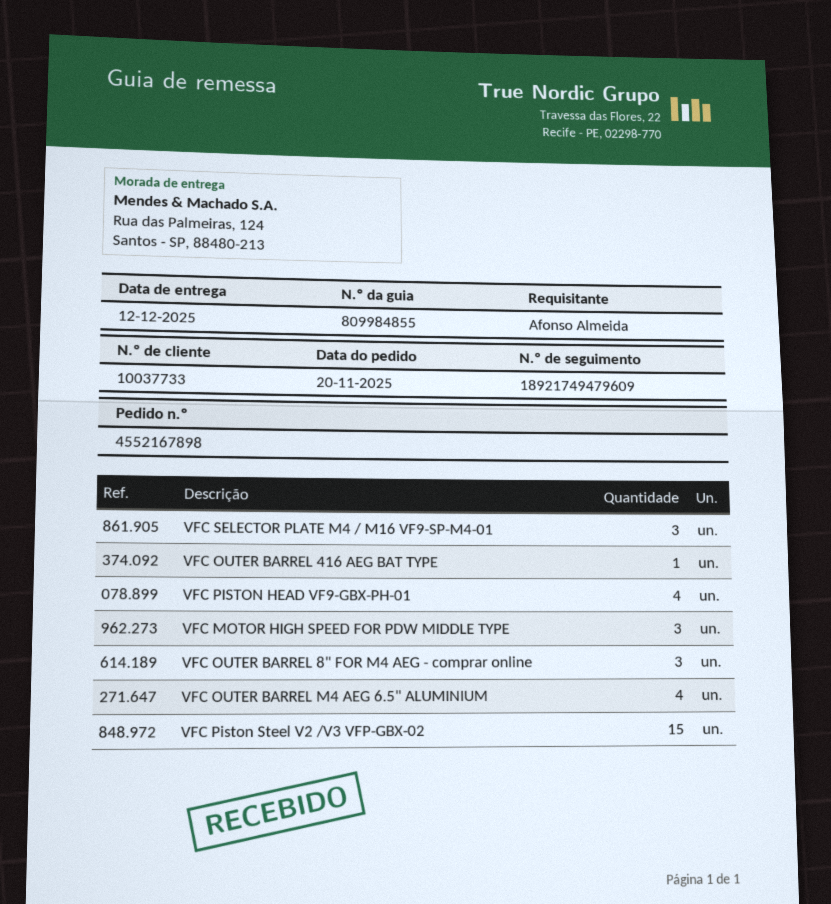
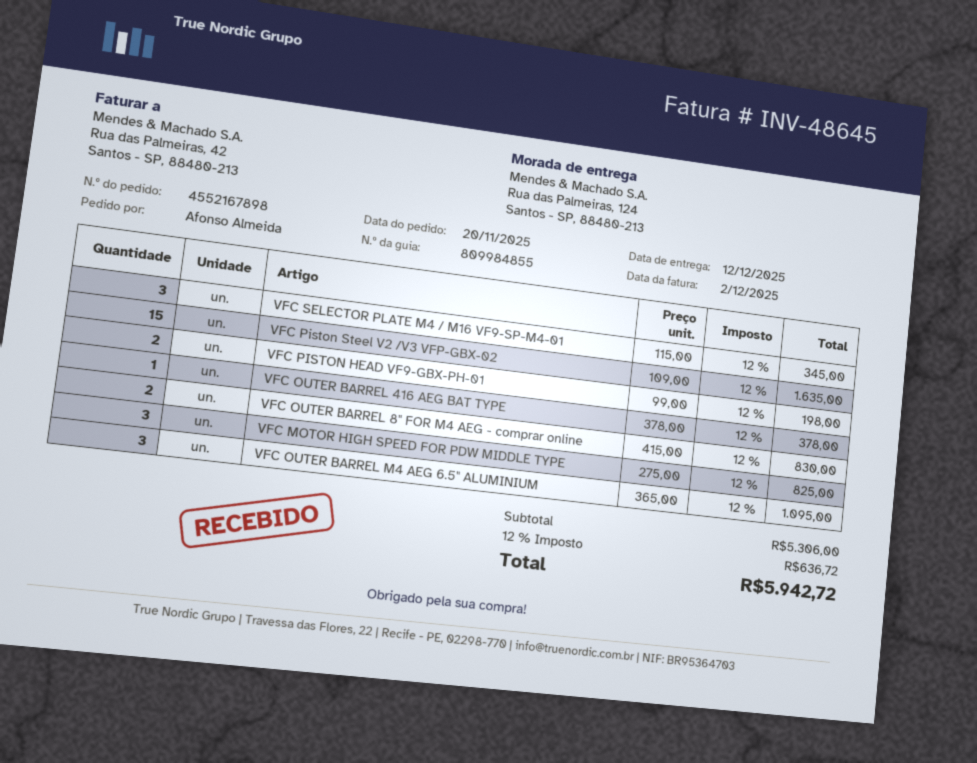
VFC PISTON HEAD VF9-GBX-PH-01: 4 -> 2
VFC OUTER BARREL 8" FOR M4 AEG - comprar online: 3 -> 2
VFC OUTER BARREL M4 AEG 6.5" ALUMINIUM: 4 -> 3

